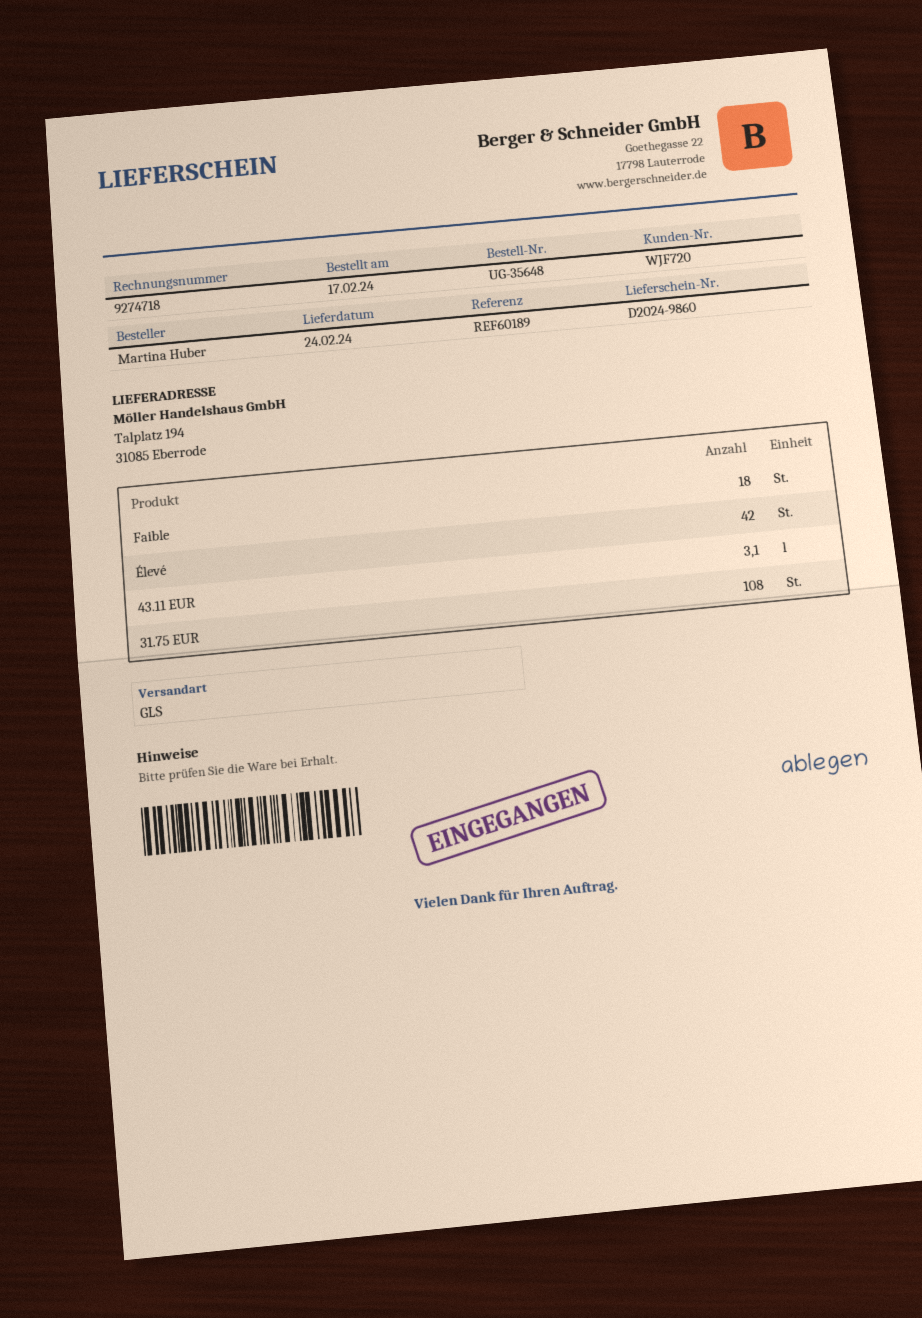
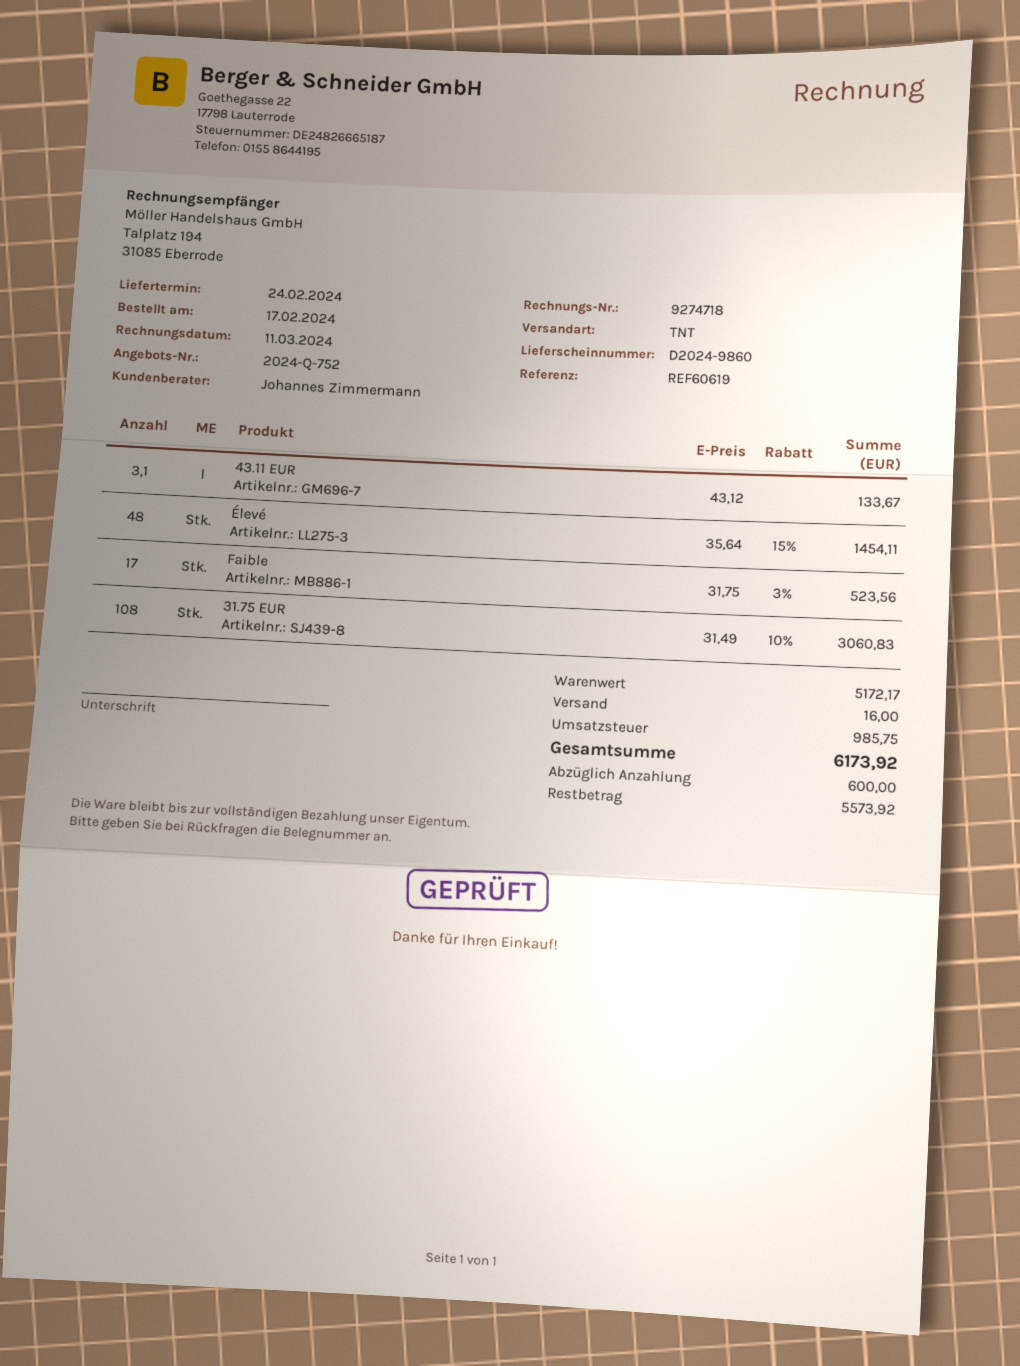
reference: REF60189 -> REF60619
shipping method: GLS -> TNT
Faible: 18 -> 17
Élevé: 42 -> 48

